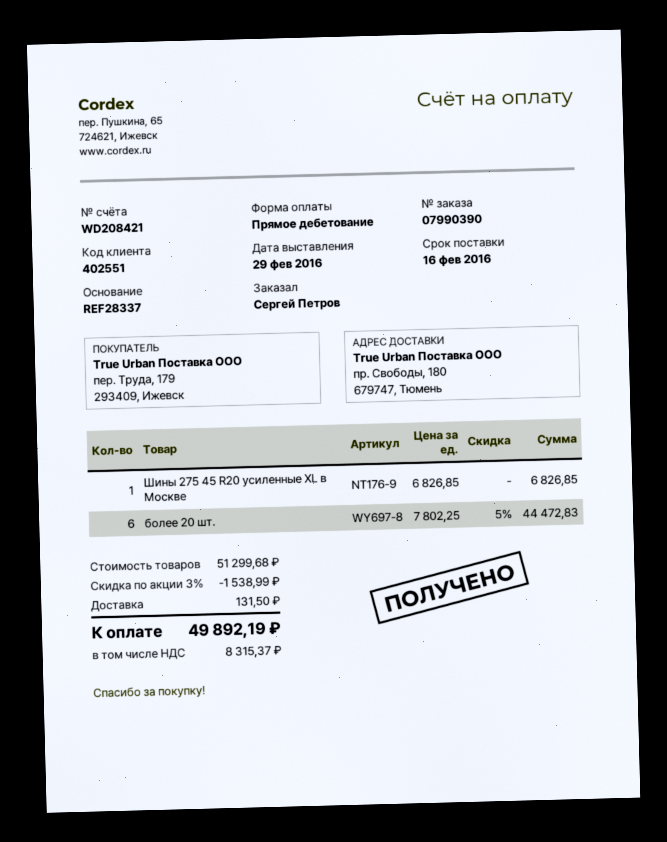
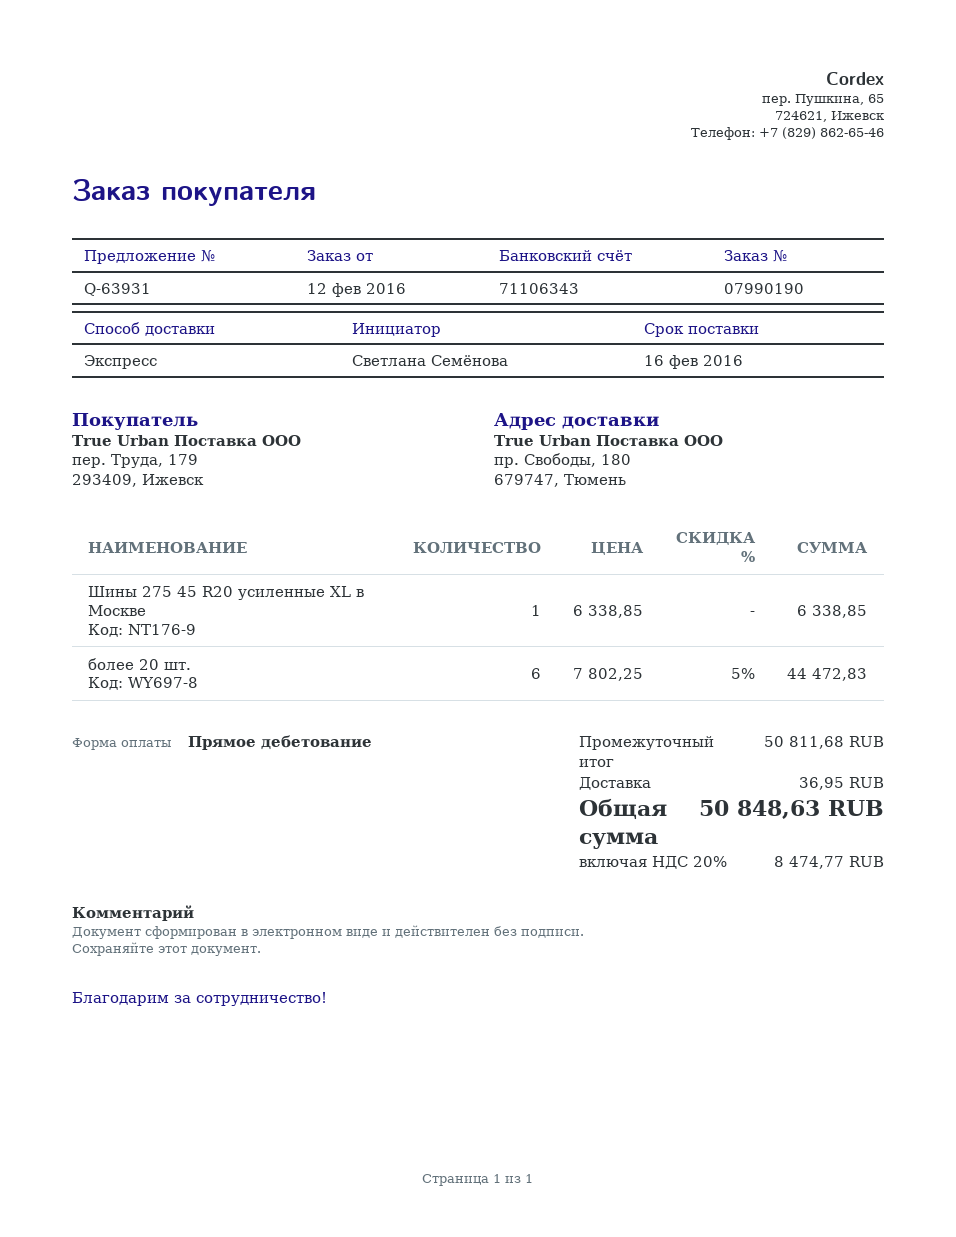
order number: 07990390 -> 07990190
ordered by: Сергей Петров -> Светлана Семёнова
Шины 275 45 R20 усиленные XL в Москве: 1 x 6826.85 = 6826.85 -> 1 x 6338.85 = 6338.85
subtotal: 51299.68 -> 50811.68
discount: 3% = 1538.99 -> none
shipping: 131.50 -> 36.95
tax: 8315.37 -> 8474.77
total: 49892.19 -> 50848.63

